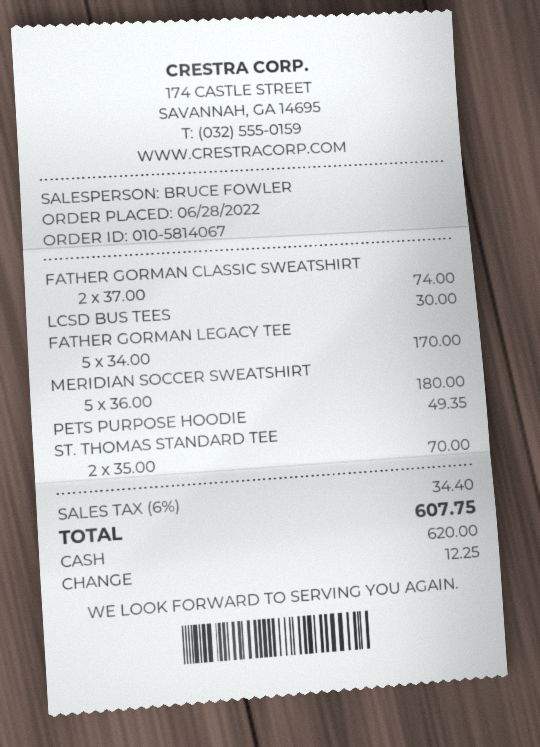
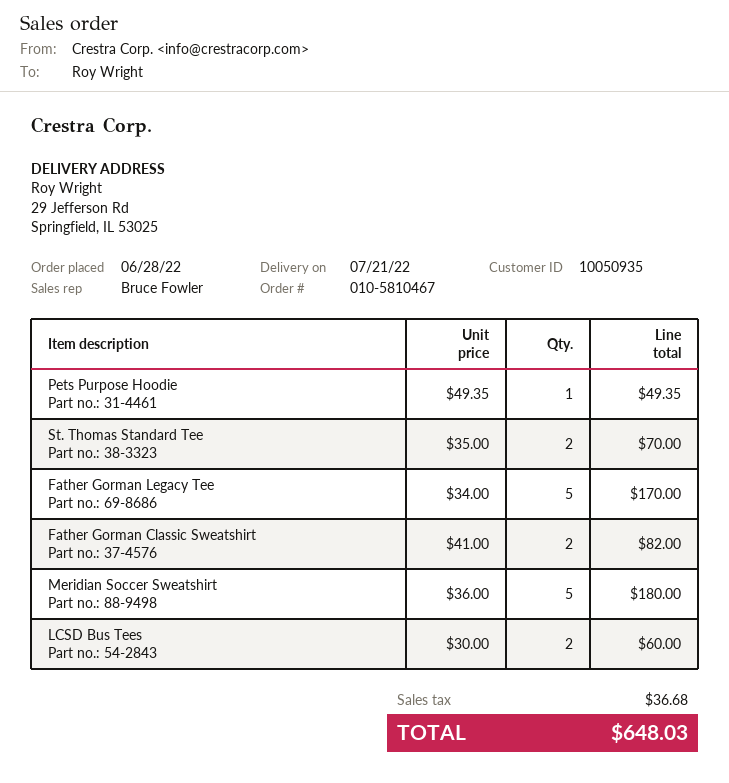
order number: 010-5814067 -> 010-5810467
FATHER GORMAN CLASSIC SWEATSHIRT: 2 x 37.00 = 74.00 -> 2 x 41.00 = 82.00
LCSD BUS TEES: 1 x 30.00 = 30.00 -> 2 x 30.00 = 60.00
tax: 34.40 -> 36.68
total: 607.75 -> 648.03

